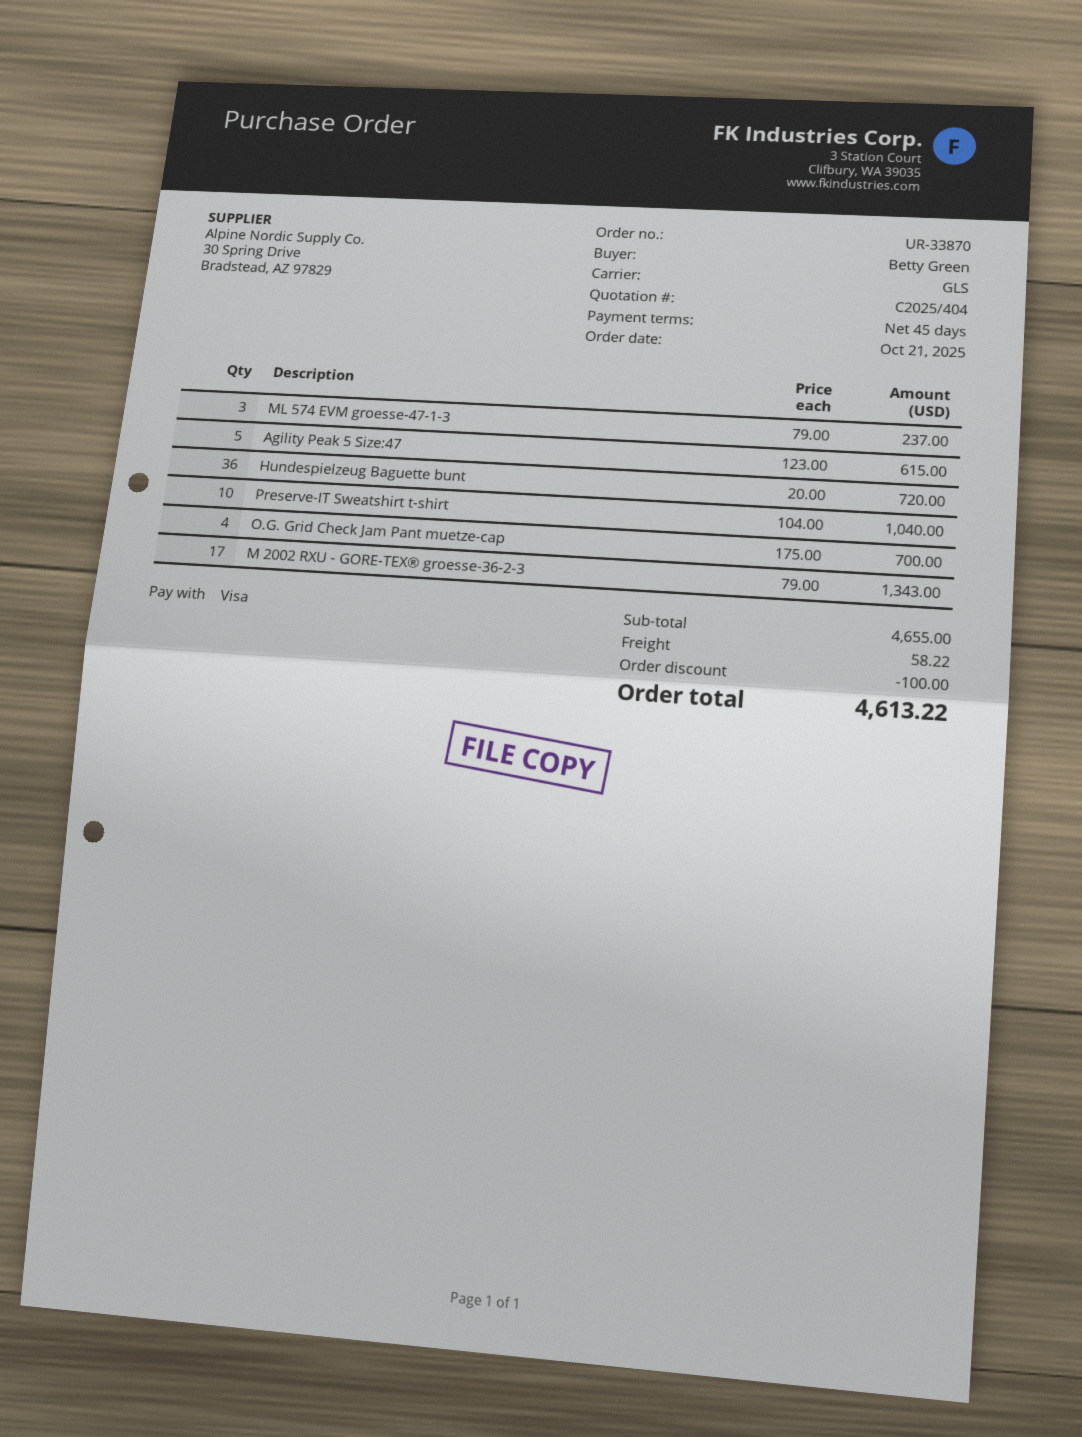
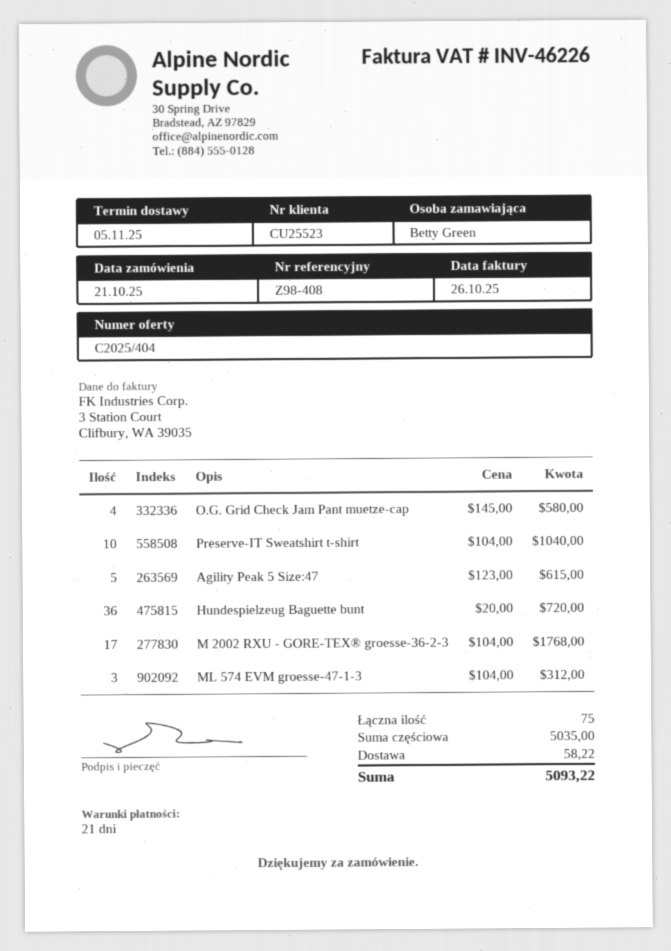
payment terms: 45 days -> 21 days
ML 574 EVM groesse-47-1-3: 3 x 79.00 = 237.00 -> 3 x 104.00 = 312.00
O.G. Grid Check Jam Pant muetze-cap: 4 x 175.00 = 700.00 -> 4 x 145.00 = 580.00
M 2002 RXU - GORE-TEX® groesse-36-2-3: 17 x 79.00 = 1343.00 -> 17 x 104.00 = 1768.00
subtotal: 4655.00 -> 5035.00
discount: 100.00 -> none
total: 4613.22 -> 5093.22

